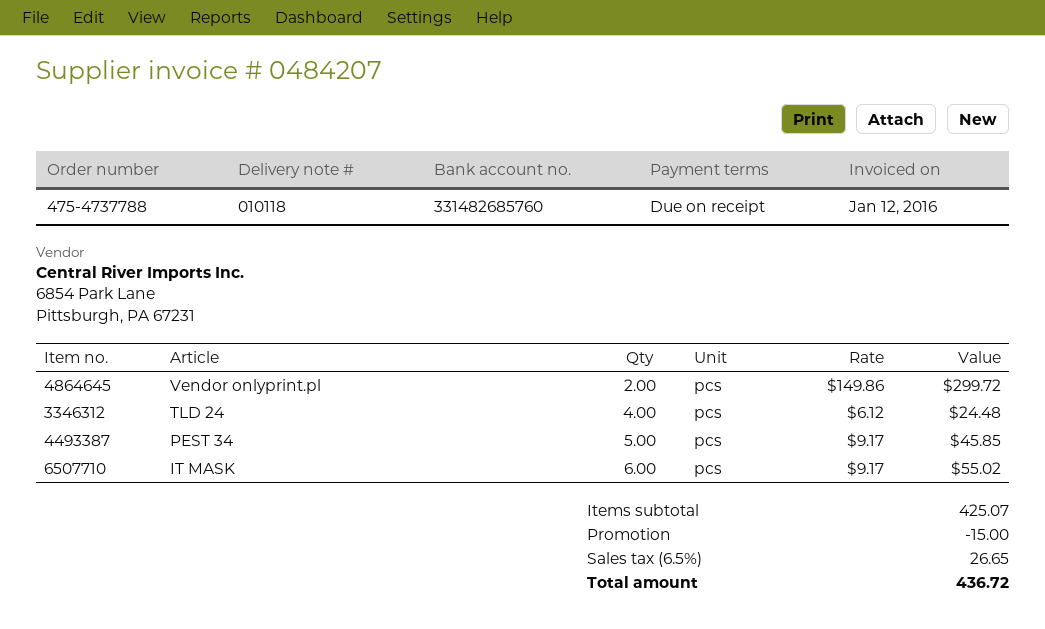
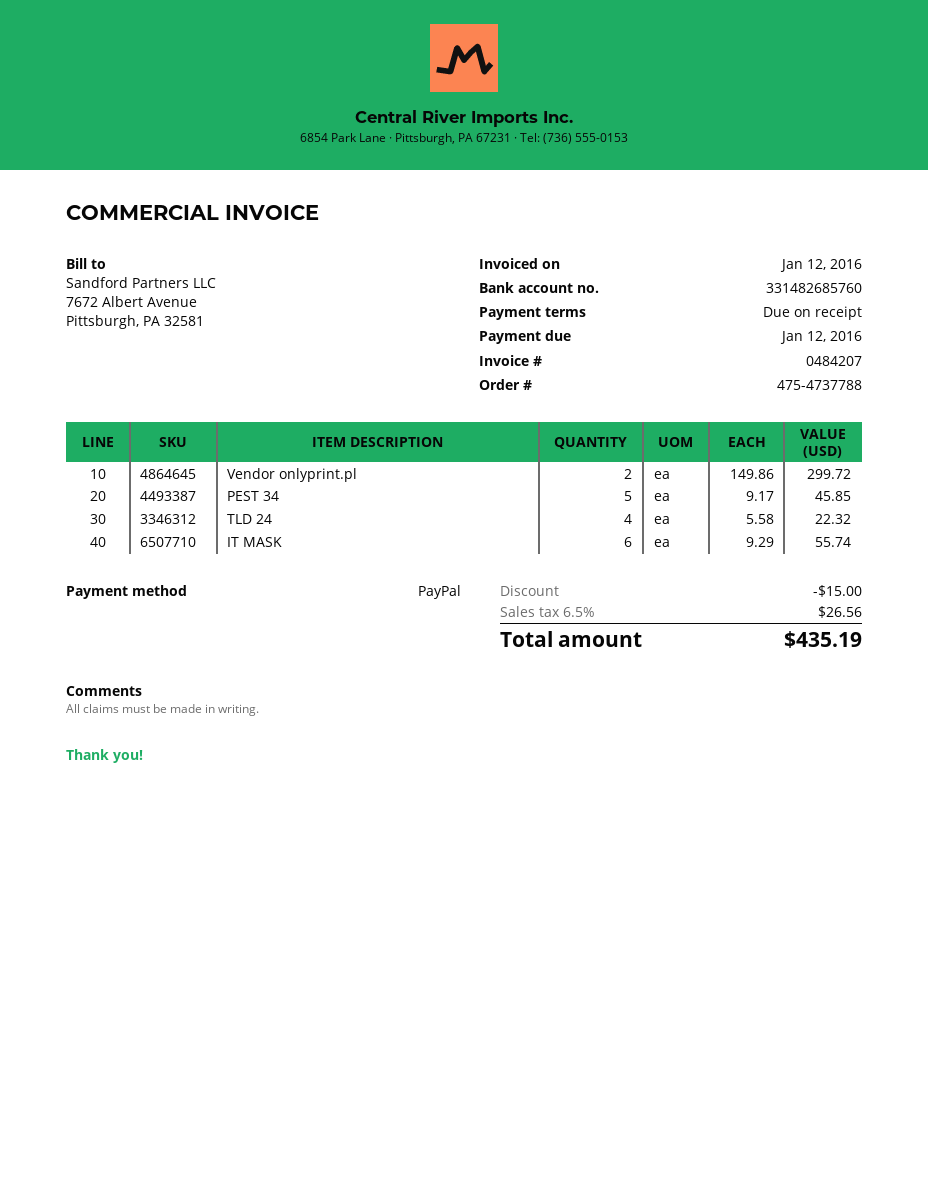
TLD 24: 4 x 6.12 = 24.48 -> 4 x 5.58 = 22.32
IT MASK: 6 x 9.17 = 55.02 -> 6 x 9.29 = 55.74
tax: 6.5% = 26.65 -> 6.5% = 26.56
total: 436.72 -> 435.19

